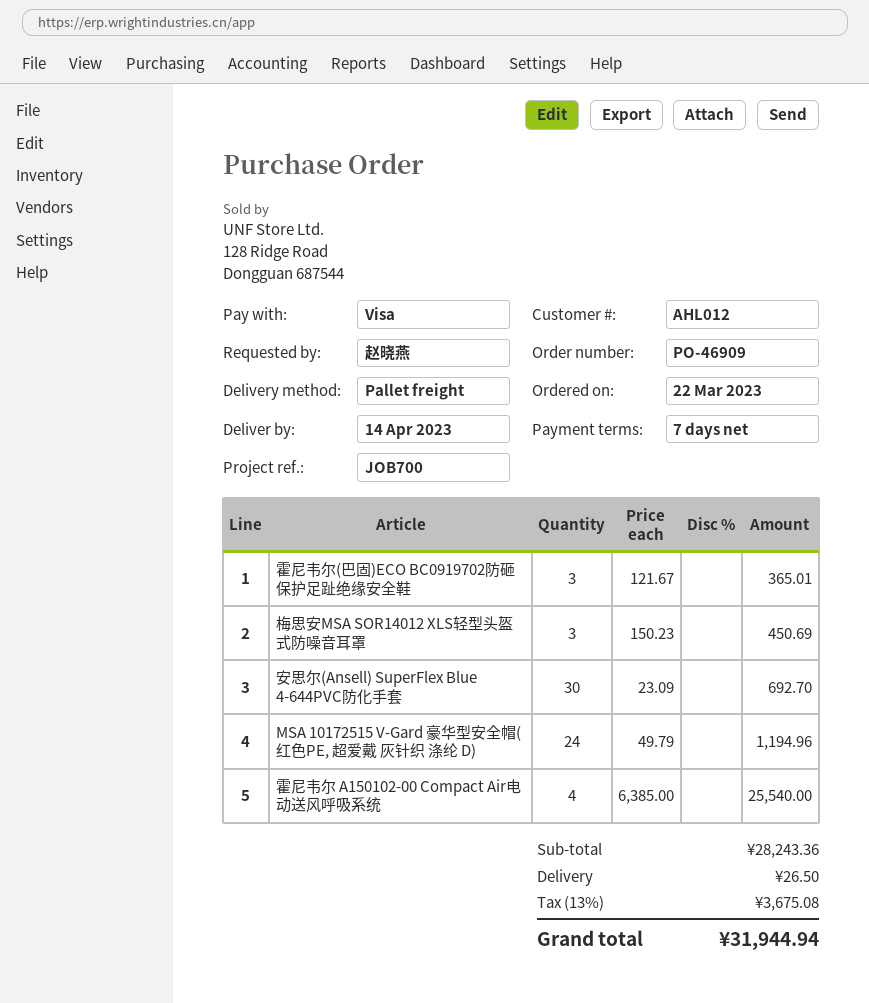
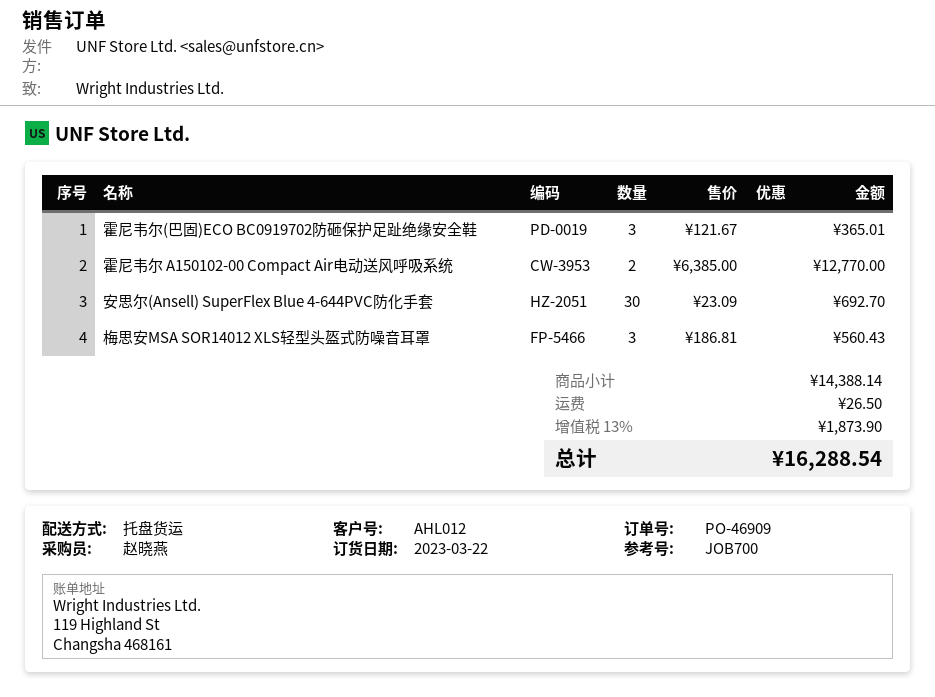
梅思安MSA SOR14012 XLS轻型头盔式防噪音耳罩: 3 x 150.23 = 450.69 -> 3 x 186.81 = 560.43
MSA 10172515 V-Gard 豪华型安全帽(红色PE, 超爱戴 灰针织 涤纶 D): 24 x 49.79 = 1194.96 -> none
霍尼韦尔 A150102-00 Compact Air电动送风呼吸系统: 4 x 6385.00 = 25540.00 -> 2 x 6385.00 = 12770.00
subtotal: 28243.36 -> 14388.14
tax: 13% = 3675.08 -> 13% = 1873.90
total: 31944.94 -> 16288.54

